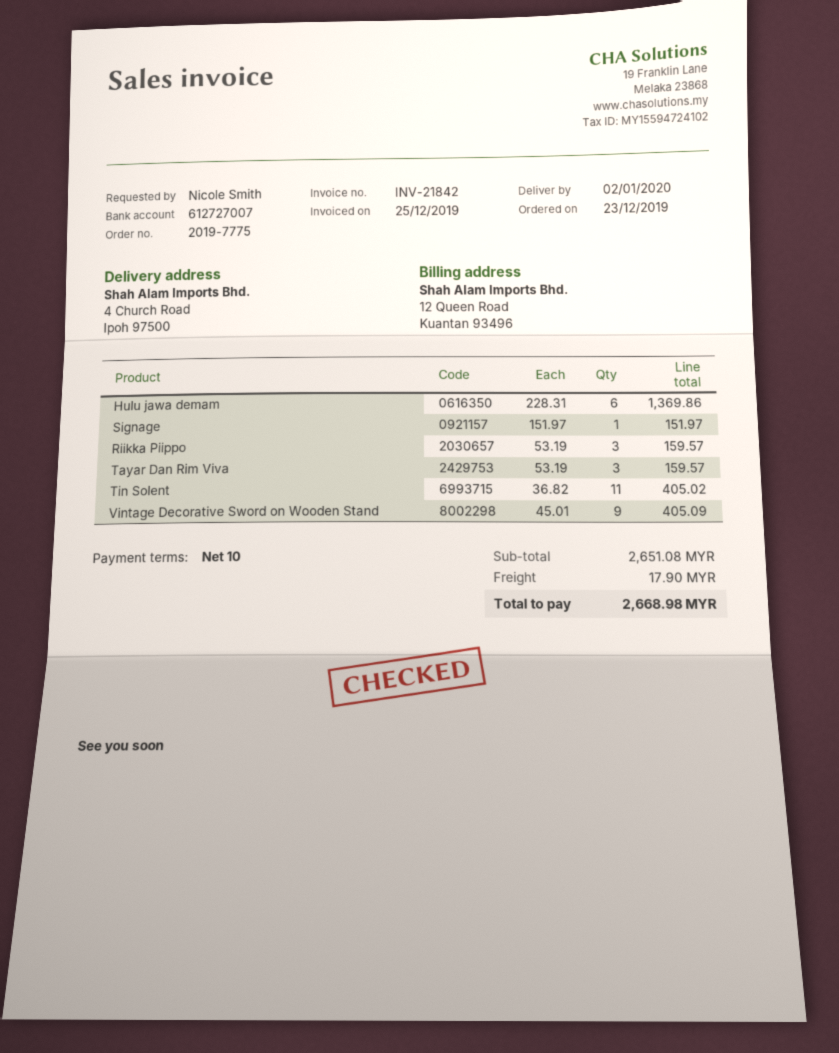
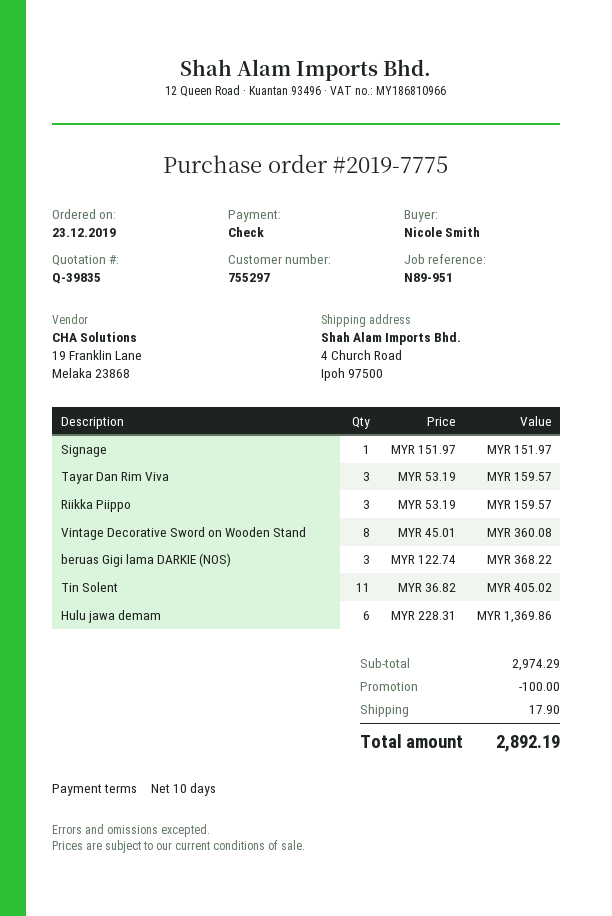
Vintage Decorative Sword on Wooden Stand: 9 x 45.01 = 405.09 -> 8 x 45.01 = 360.08
beruas Gigi lama DARKIE (NOS): none -> 3 x 122.74 = 368.22
subtotal: 2651.08 -> 2974.29
discount: none -> 100.00
total: 2668.98 -> 2892.19

